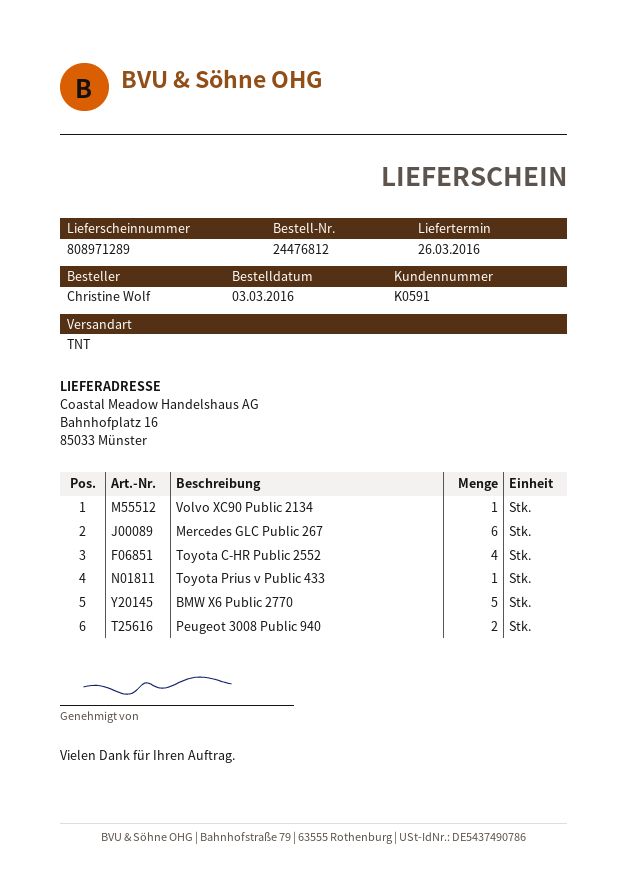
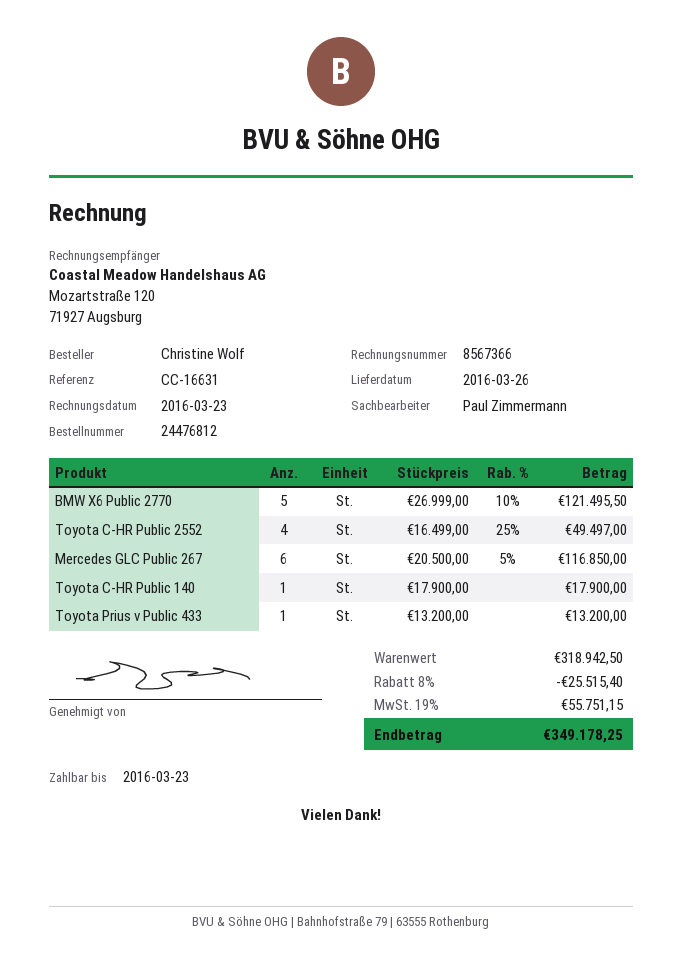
Volvo XC90 Public 2134: 1 -> none
Peugeot 3008 Public 940: 2 -> none
Toyota C-HR Public 140: none -> 1

